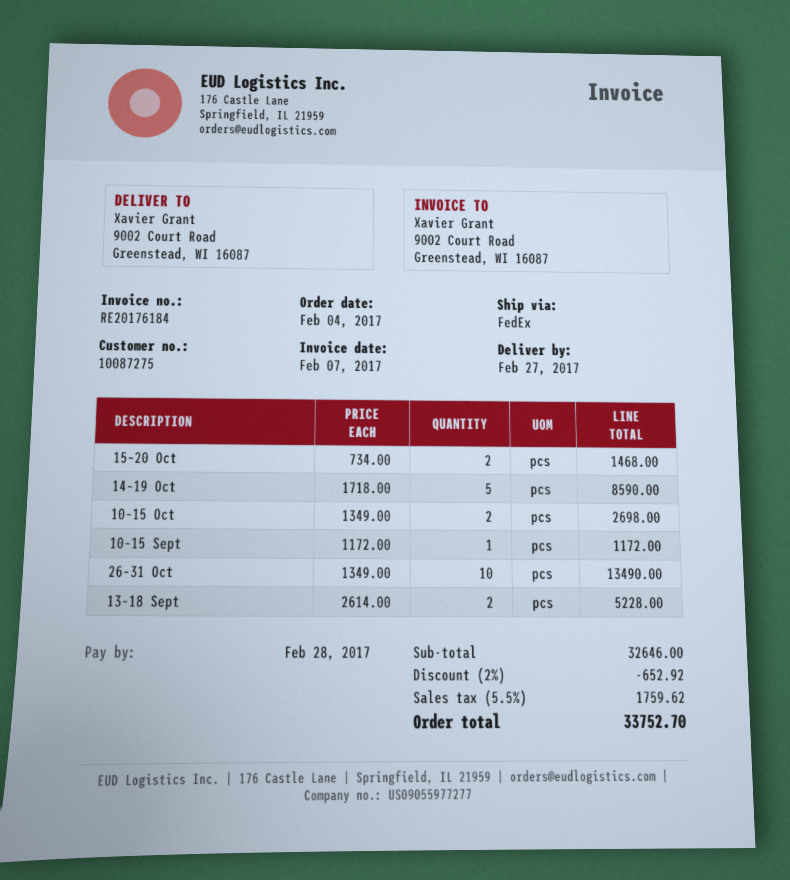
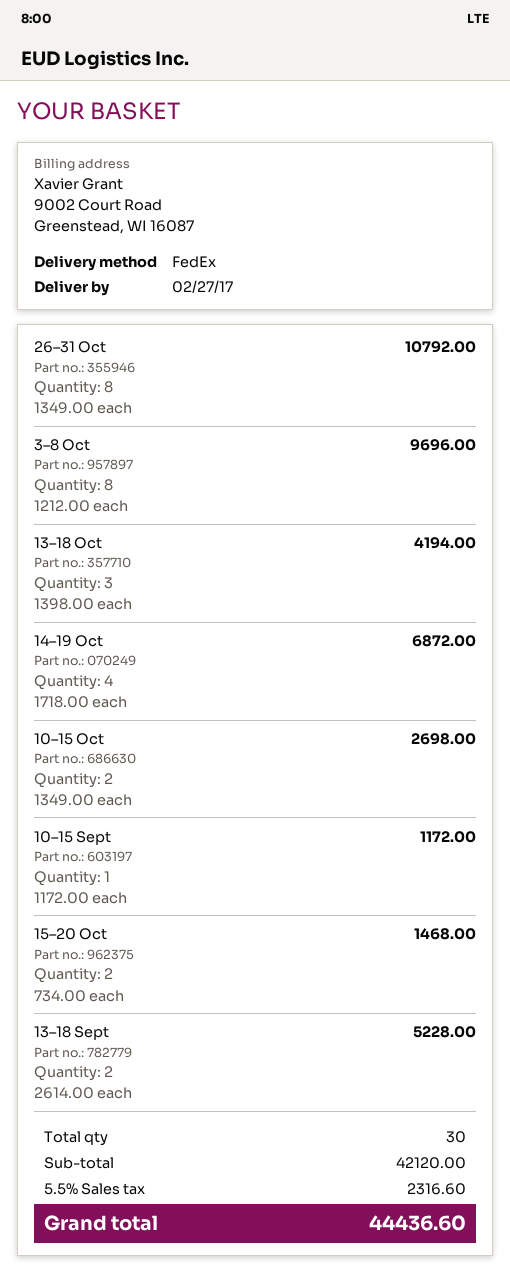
14–19 Oct: 5 x 1718.00 = 8590.00 -> 4 x 1718.00 = 6872.00
26–31 Oct: 10 x 1349.00 = 13490.00 -> 8 x 1349.00 = 10792.00
3–8 Oct: none -> 8 x 1212.00 = 9696.00
13–18 Oct: none -> 3 x 1398.00 = 4194.00
subtotal: 32646.00 -> 42120.00
discount: 2% = 652.92 -> none
tax: 5.5% = 1759.62 -> 5.5% = 2316.60
total: 33752.70 -> 44436.60

